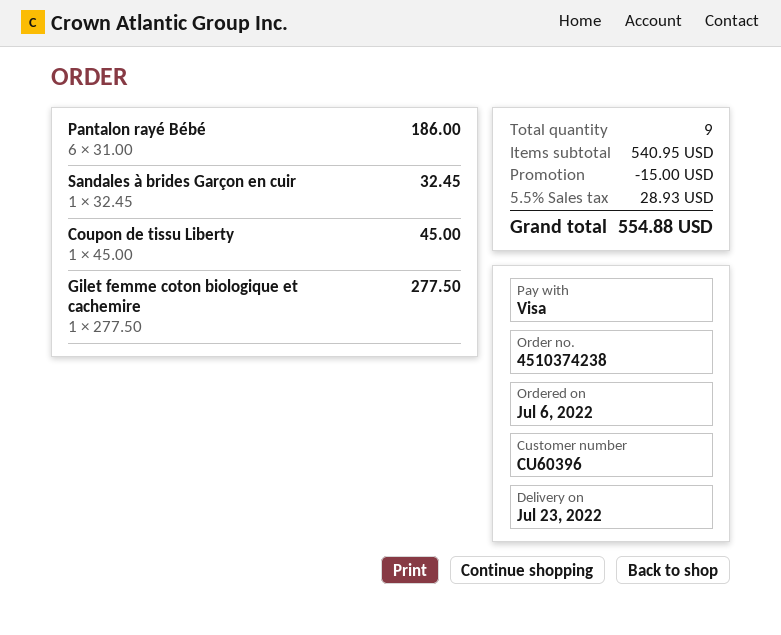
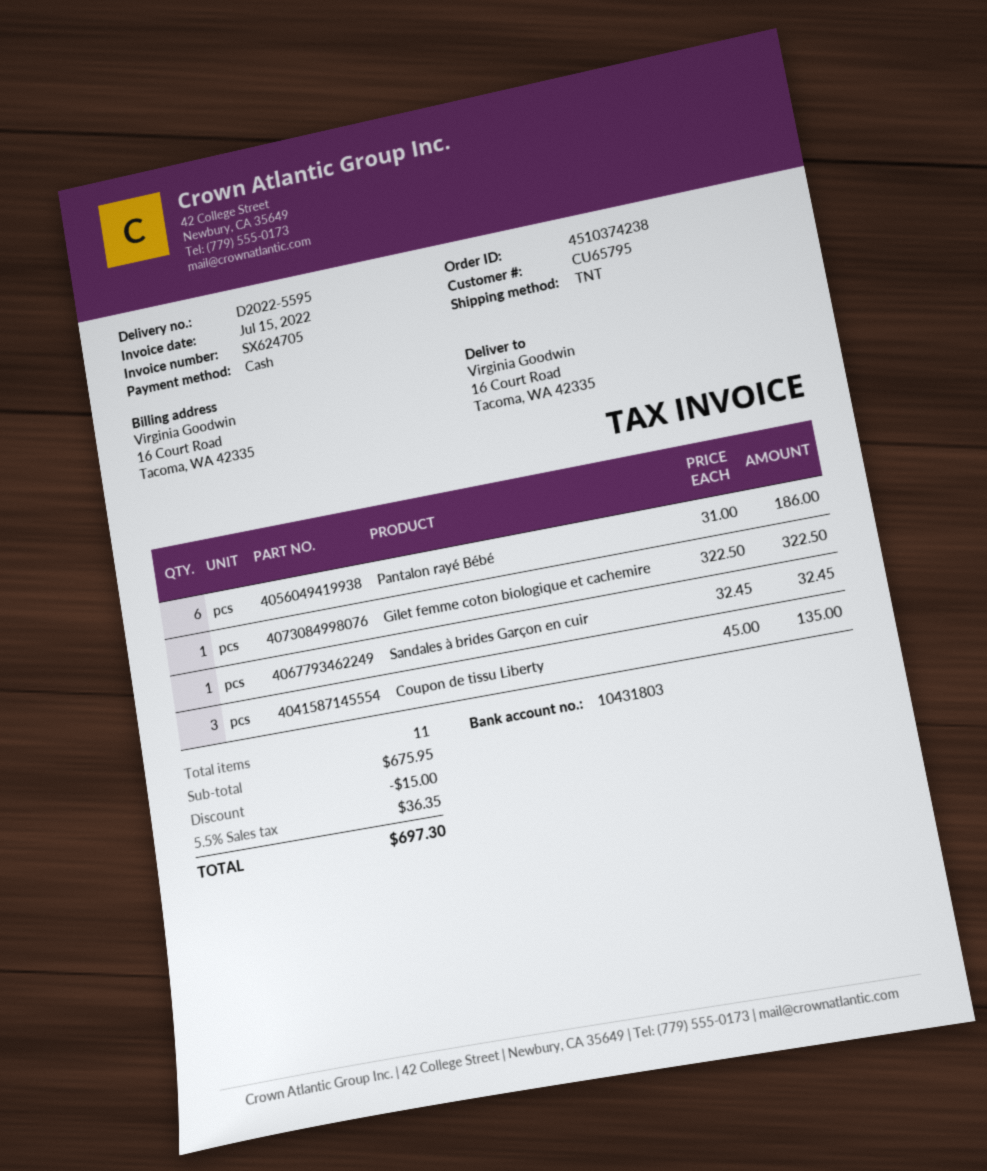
customer number: CU60396 -> CU65795
payment method: Visa -> cash
Coupon de tissu Liberty: 1 x 45.00 = 45.00 -> 3 x 45.00 = 135.00
Gilet femme coton biologique et cachemire: 1 x 277.50 = 277.50 -> 1 x 322.50 = 322.50
total quantity: 9 -> 11
subtotal: 540.95 -> 675.95
tax: 5.5% = 28.93 -> 5.5% = 36.35
total: 554.88 -> 697.30

